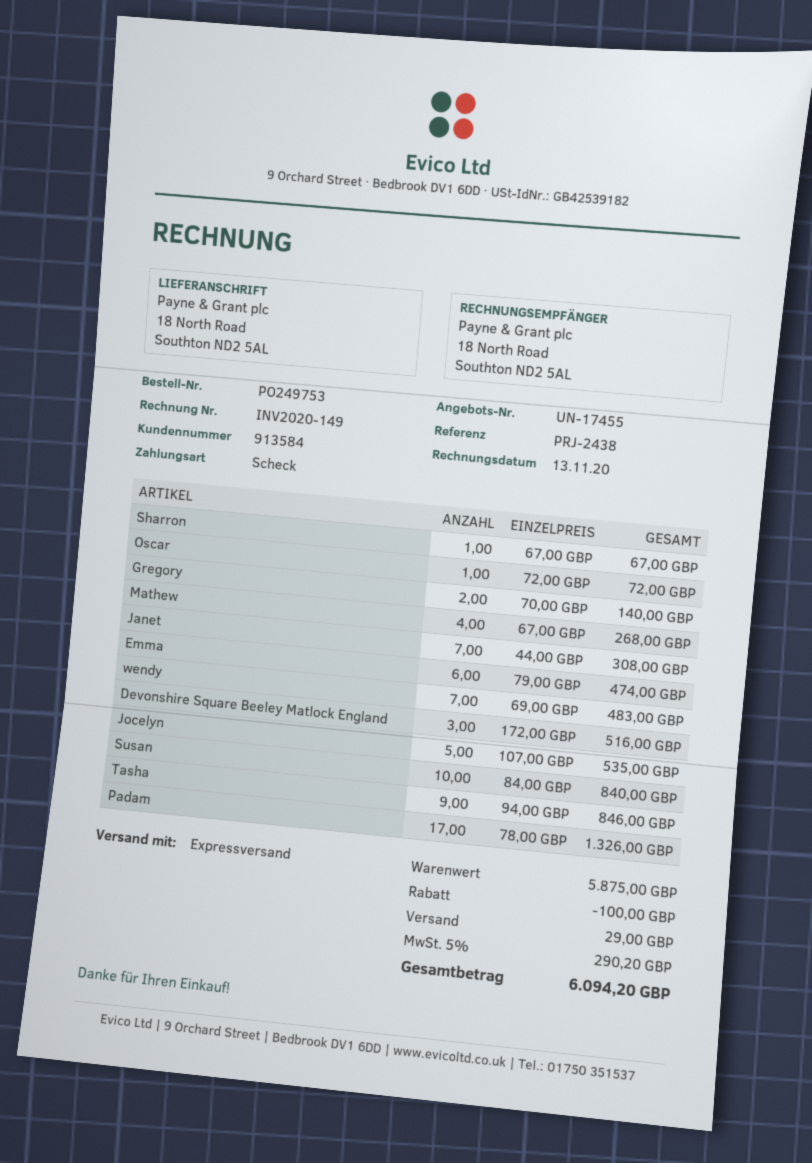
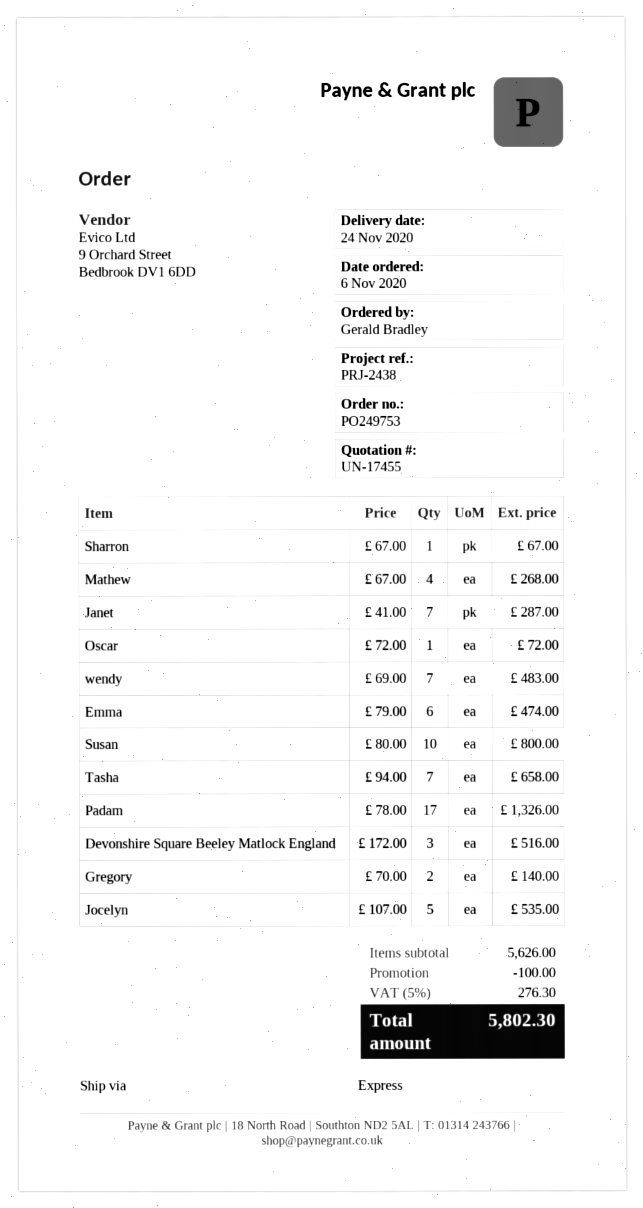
Janet: 7 x 44.00 = 308.00 -> 7 x 41.00 = 287.00
Susan: 10 x 84.00 = 840.00 -> 10 x 80.00 = 800.00
Tasha: 9 x 94.00 = 846.00 -> 7 x 94.00 = 658.00
subtotal: 5875.00 -> 5626.00
shipping: 29.00 -> none
tax: 5% = 290.20 -> 5% = 276.30
total: 6094.20 -> 5802.30

